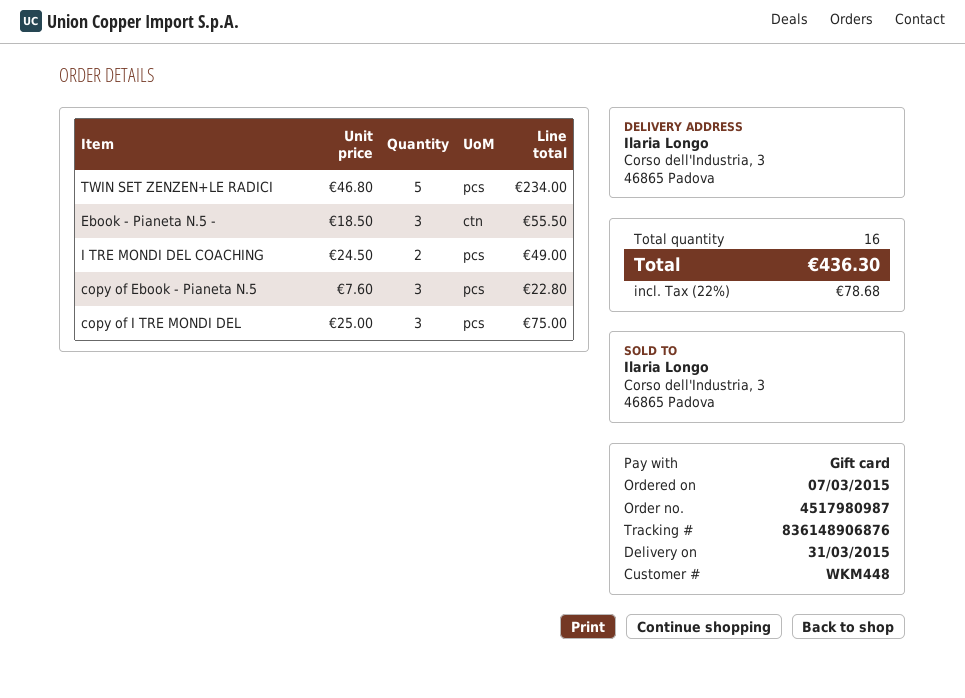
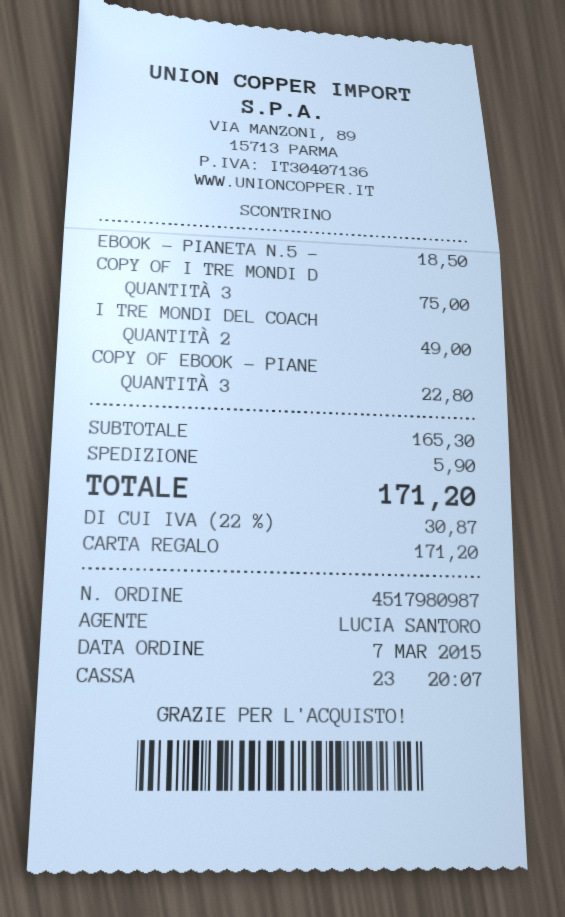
TWIN SET ZENZEN+LE RADICI: 5 for 234.00 -> none
Ebook - Pianeta N.5 -: 3 for 55.50 -> 1 for 18.50
shipping: none -> 5.90
tax: 22% = 78.68 -> 22% = 30.87
total: 436.30 -> 171.20

